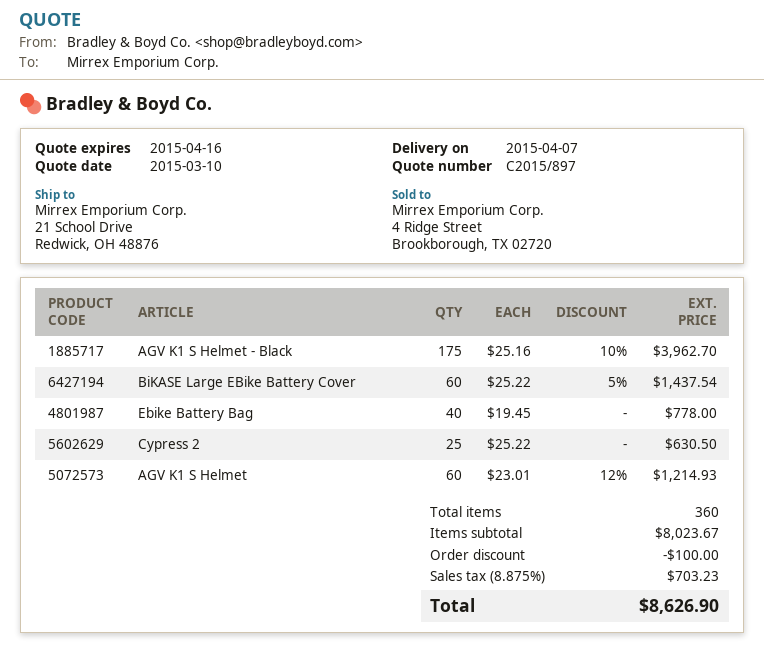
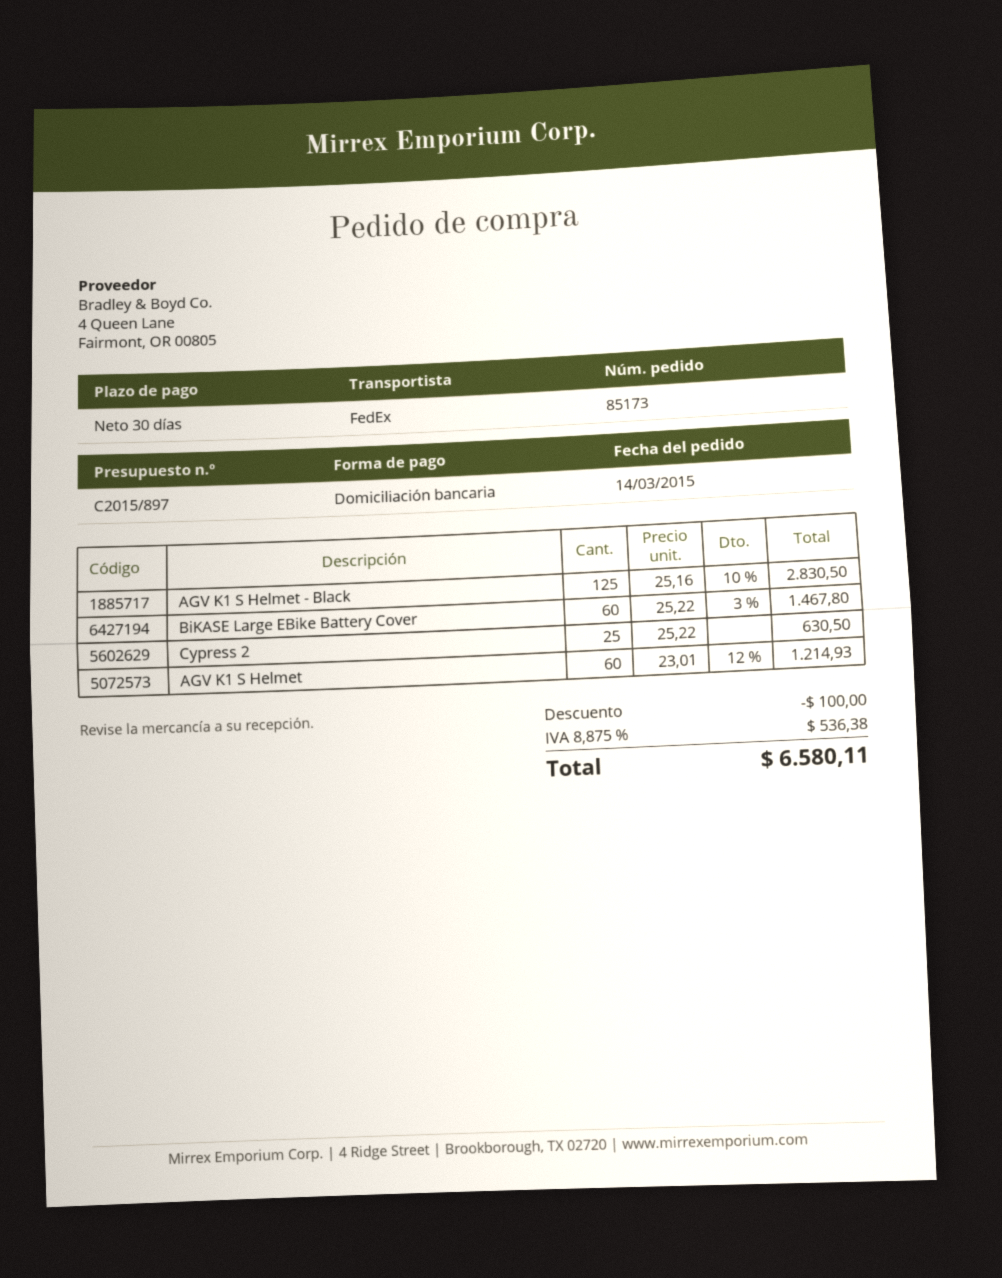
AGV K1 S Helmet - Black: 175 x 25.16 - 10% = 3962.70 -> 125 x 25.16 - 10% = 2830.50
BiKASE Large EBike Battery Cover: 60 x 25.22 - 5% = 1437.54 -> 60 x 25.22 - 3% = 1467.80
Ebike Battery Bag: 40 x 19.45 = 778.00 -> none
tax: 8.875% = 703.23 -> 8.875% = 536.38
total: 8626.90 -> 6580.11

